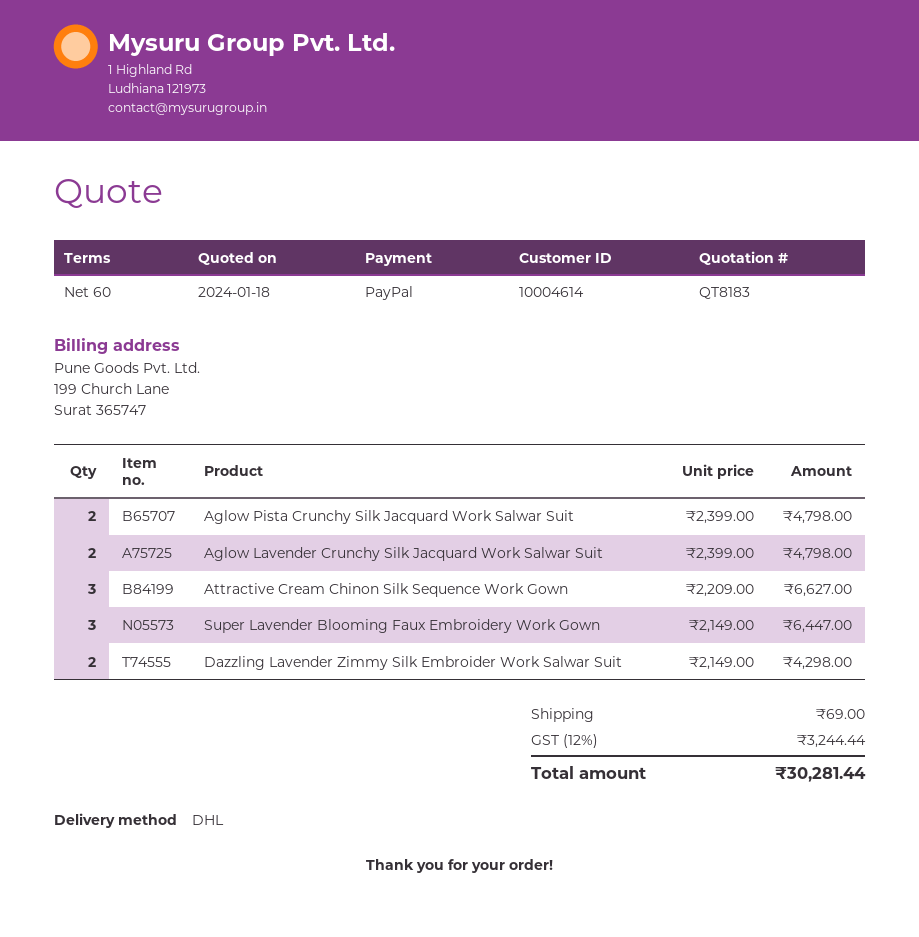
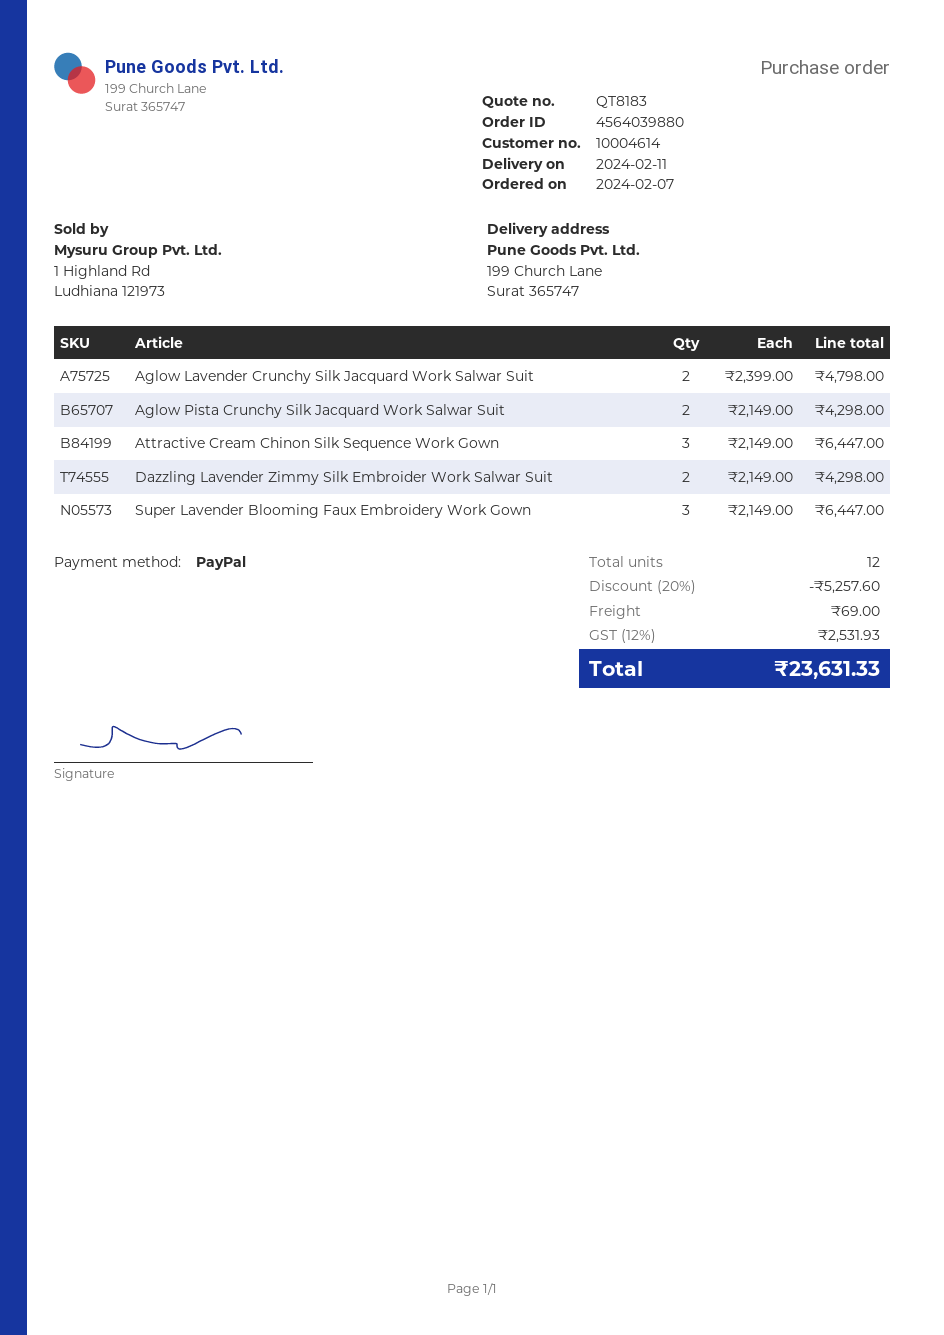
Aglow Pista Crunchy Silk Jacquard Work Salwar Suit: 2 x 2399.00 = 4798.00 -> 2 x 2149.00 = 4298.00
Attractive Cream Chinon Silk Sequence Work Gown: 3 x 2209.00 = 6627.00 -> 3 x 2149.00 = 6447.00
discount: none -> 20% = 5257.60
tax: 12% = 3244.44 -> 12% = 2531.93
total: 30281.44 -> 23631.33

